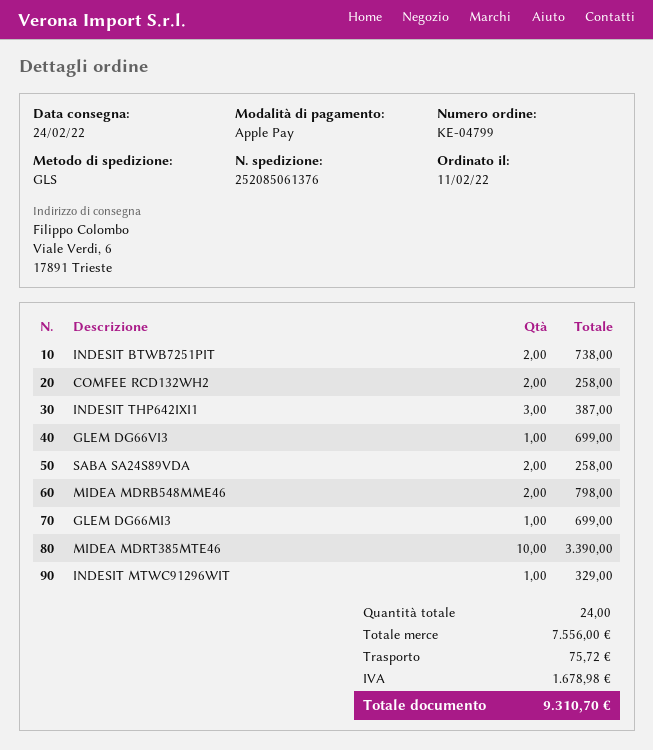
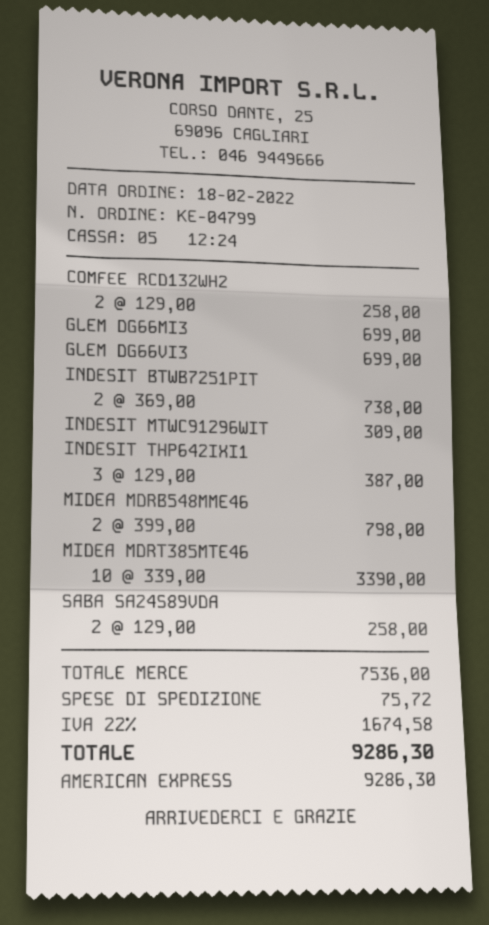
order date: 2022-02-11 -> 2022-02-18
payment method: Apple Pay -> American Express
INDESIT MTWC91296WIT: 1 for 329.00 -> 1 for 309.00
subtotal: 7556.00 -> 7536.00
tax: 1678.98 -> 1674.58
total: 9310.70 -> 9286.30

